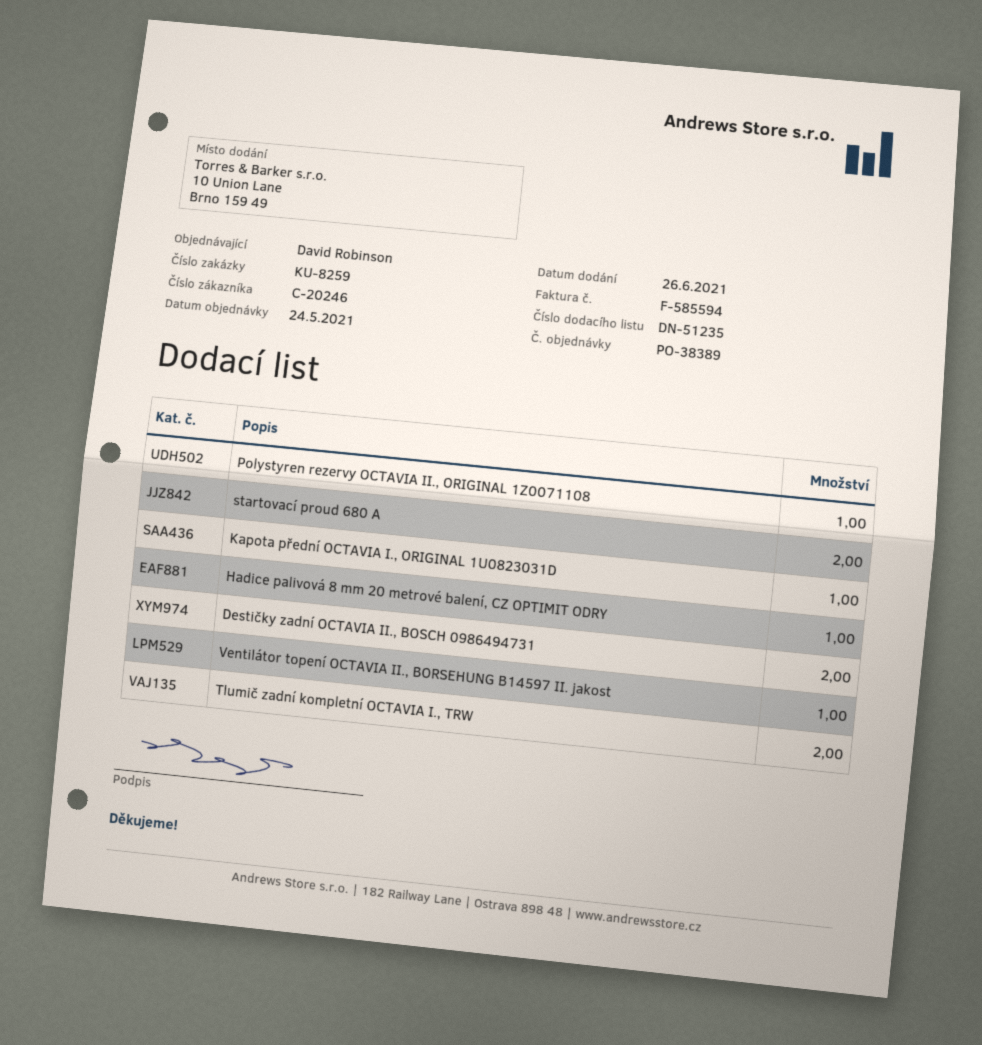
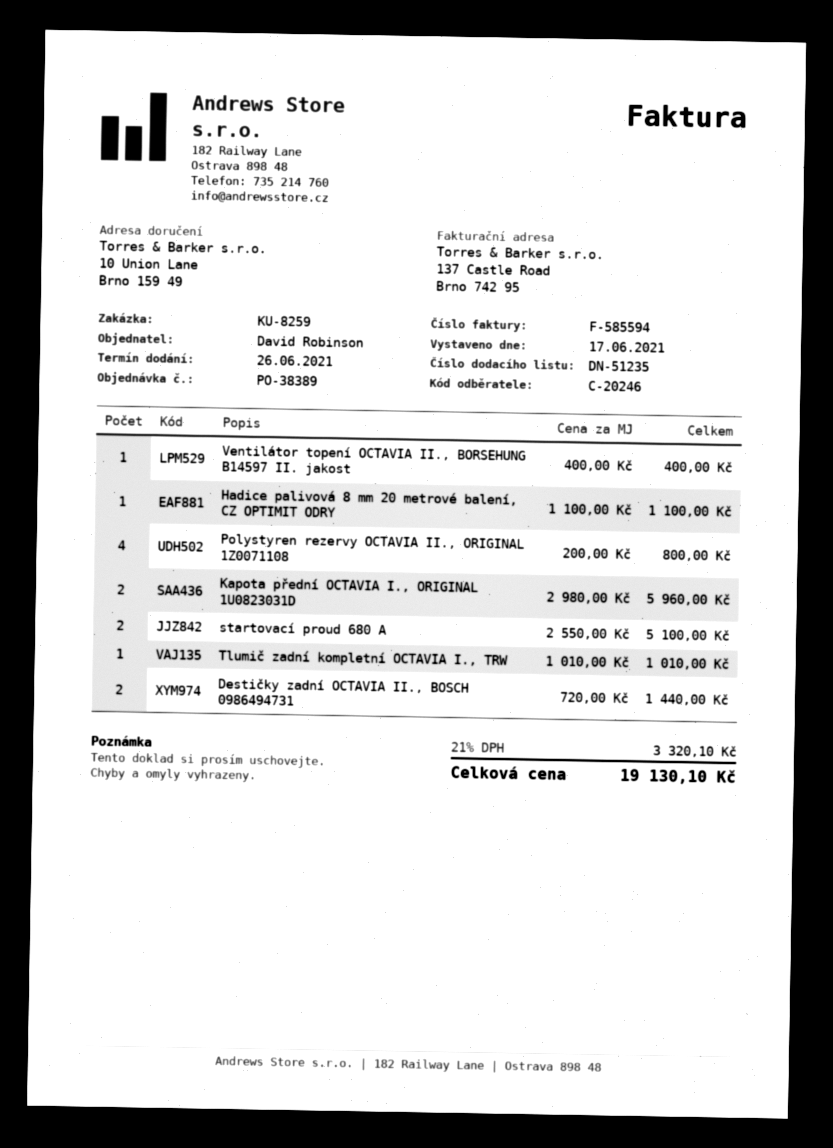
Polystyren rezervy OCTAVIA II., ORIGINAL 1Z0071108: 1 -> 4
Kapota přední OCTAVIA I., ORIGINAL 1U0823031D: 1 -> 2
Tlumič zadní kompletní OCTAVIA I., TRW: 2 -> 1

